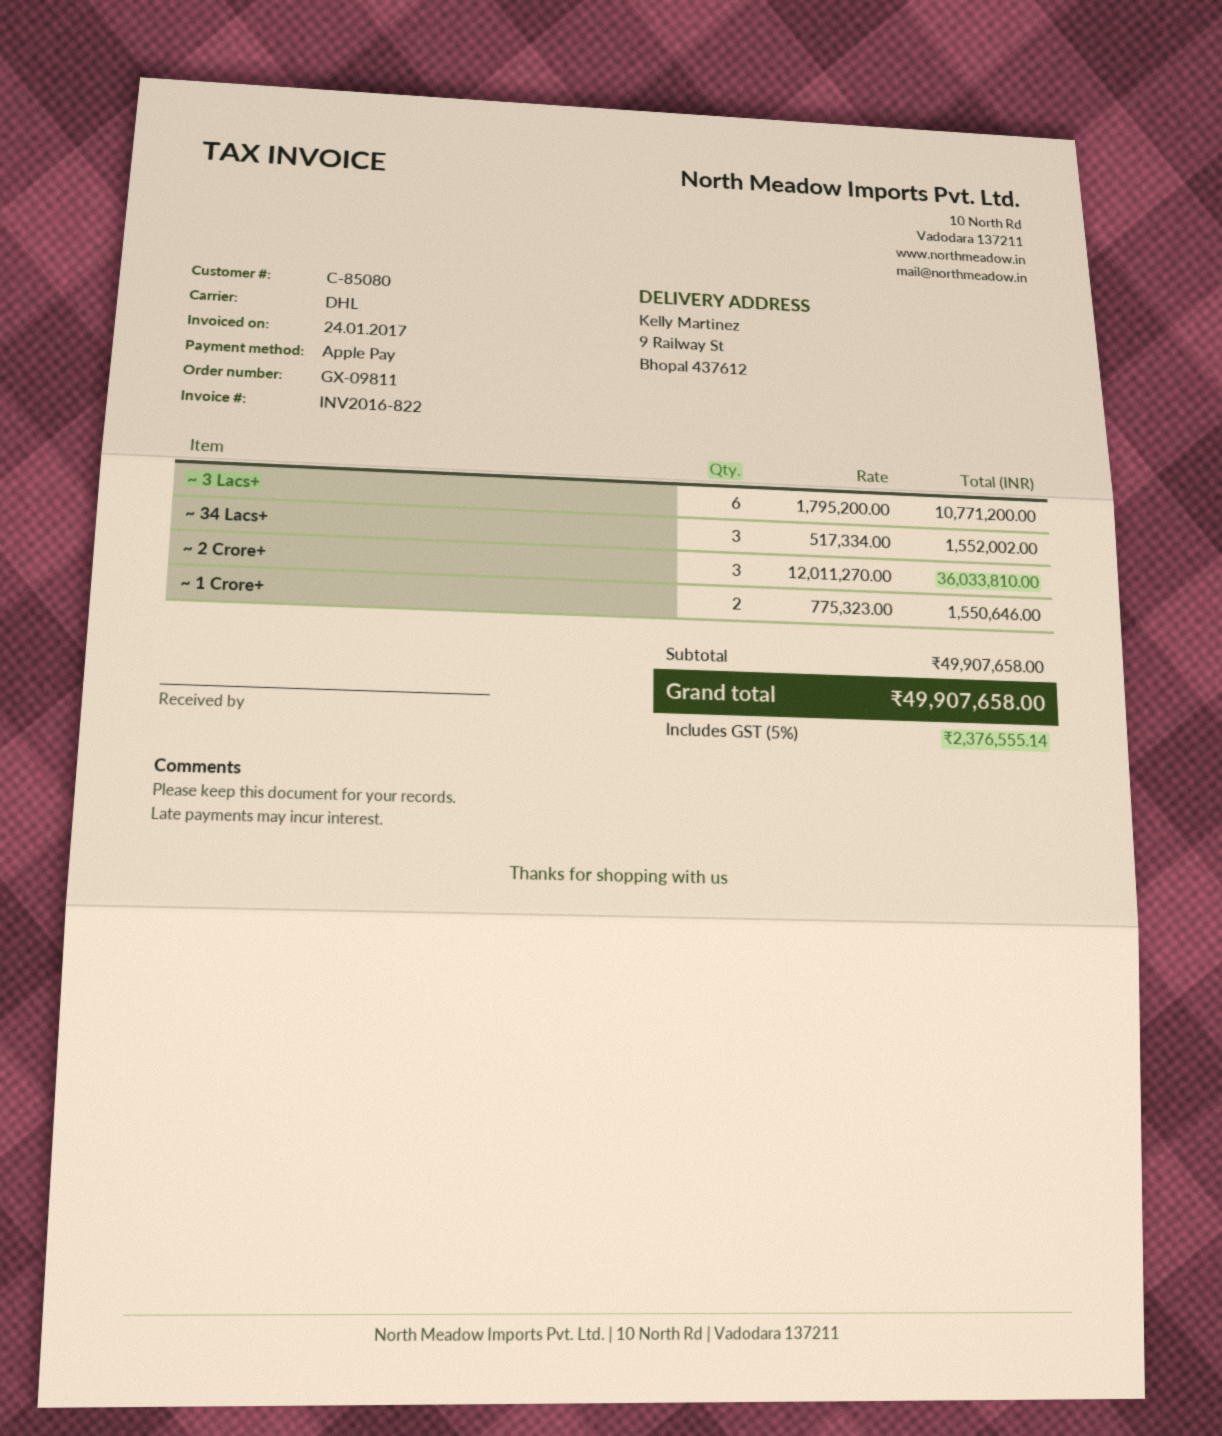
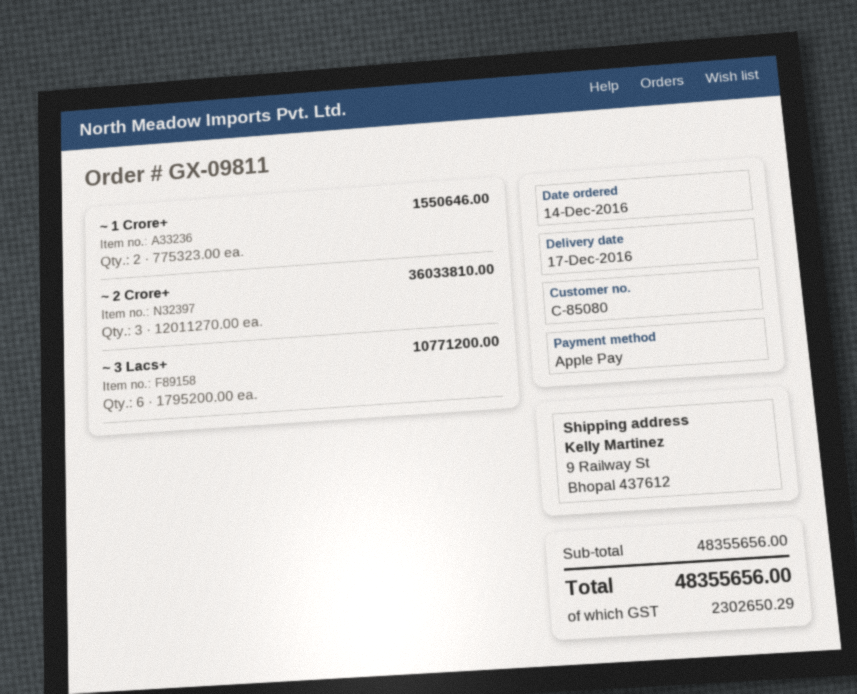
~ 34 Lacs+: 3 x 517334.00 = 1552002.00 -> none
subtotal: 49907658.00 -> 48355656.00
tax: 2376555.14 -> 2302650.29
total: 49907658.00 -> 48355656.00

